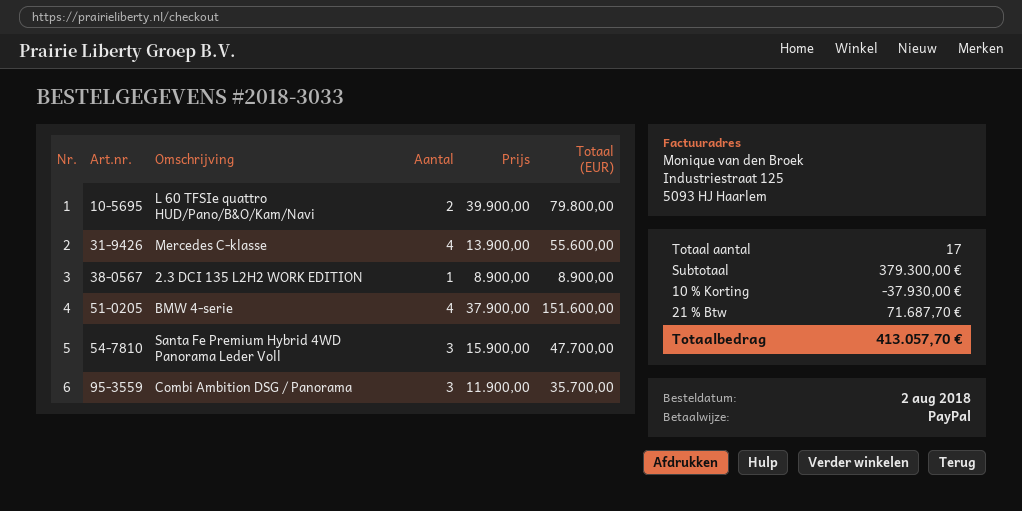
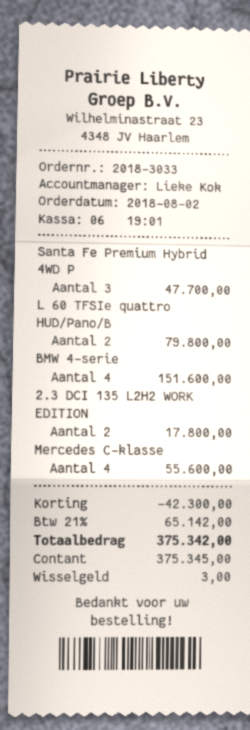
payment method: PayPal -> cash
2.3 DCI 135 L2H2 WORK EDITION: 1 for 8900.00 -> 2 for 17800.00
Combi Ambition DSG / Panorama: 3 for 35700.00 -> none
discount: 37930.00 -> 42300.00
tax: 21% = 71687.70 -> 21% = 65142.00
total: 413057.70 -> 375342.00

